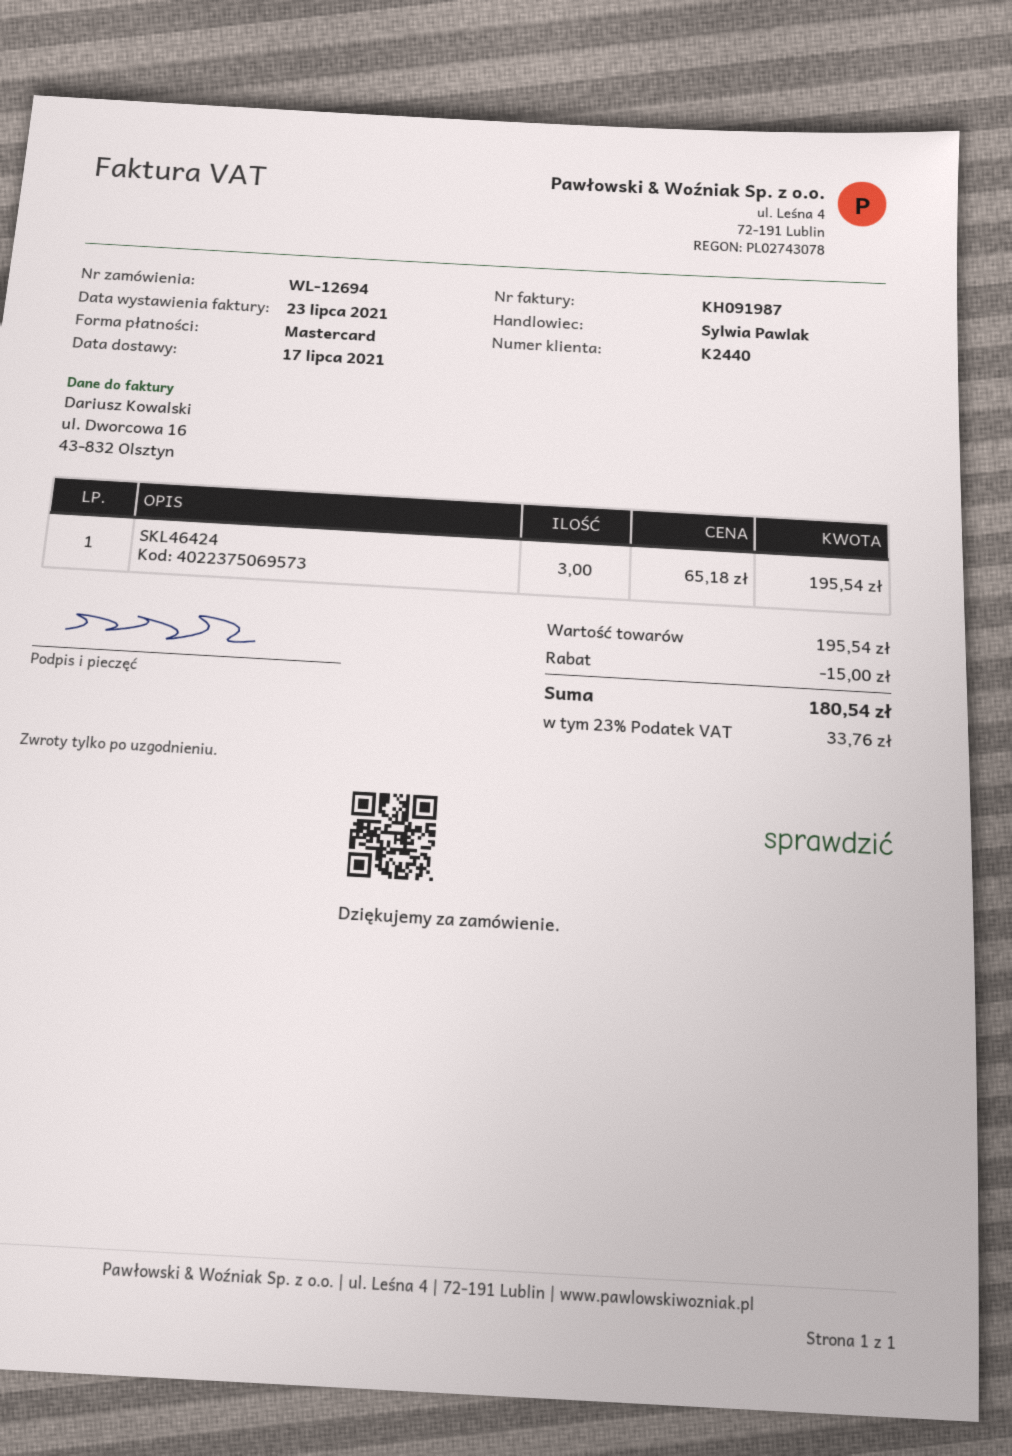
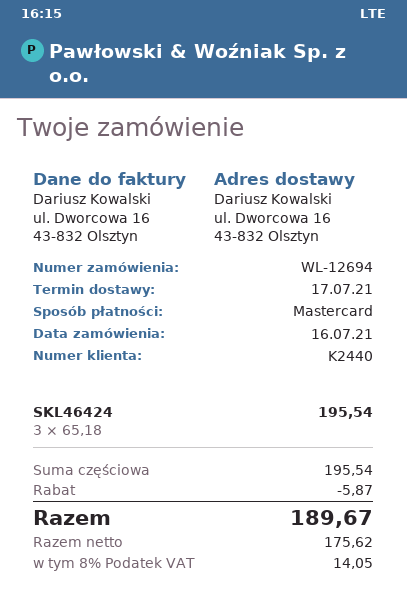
discount: 15.00 -> 5.87
tax: 23% = 33.76 -> 8% = 14.05
total: 180.54 -> 189.67

